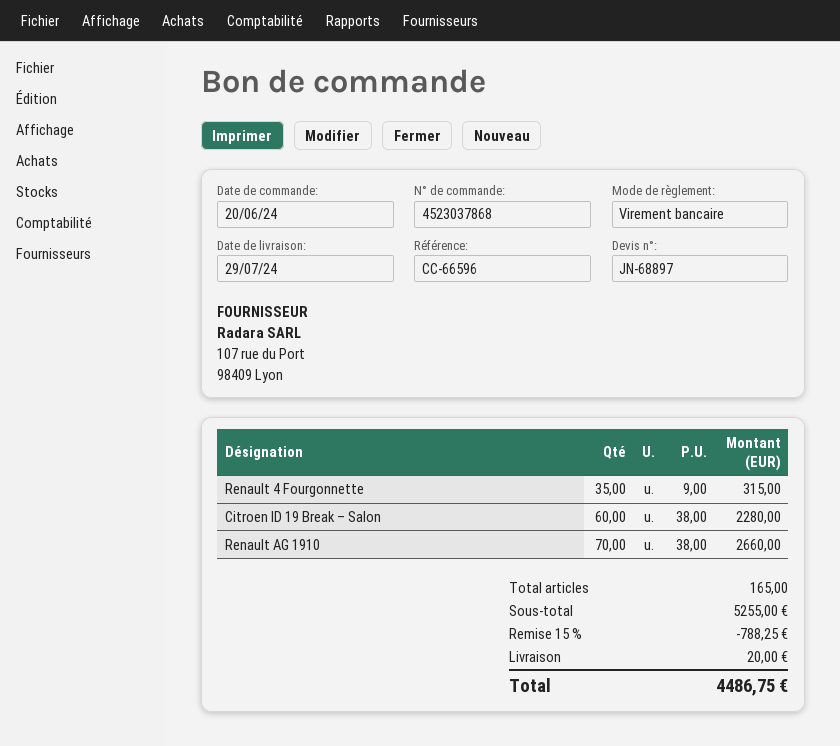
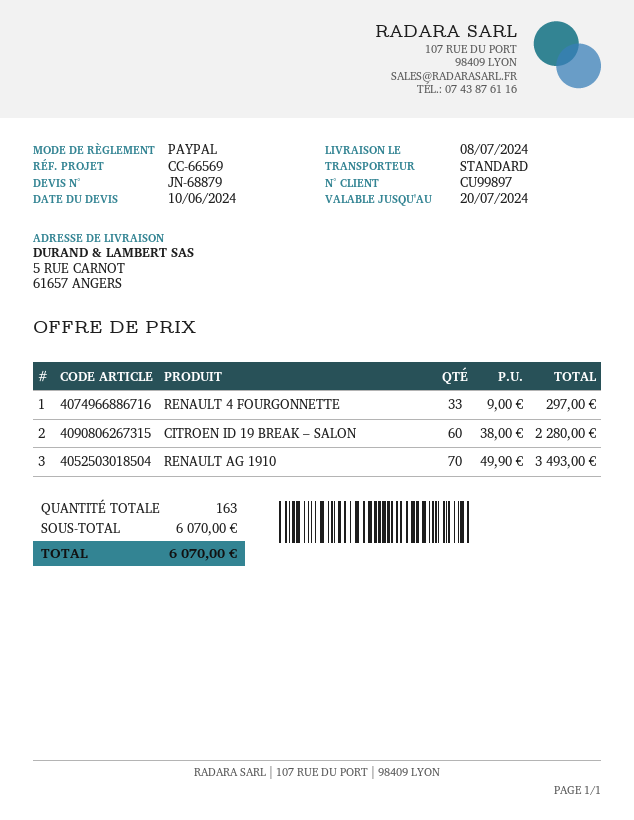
quote number: JN-68897 -> JN-68879
delivery date: 2024-07-29 -> 2024-07-08
reference: CC-66596 -> CC-66569
payment method: bank transfer -> PayPal
Renault 4 Fourgonnette: 35 x 9.00 = 315.00 -> 33 x 9.00 = 297.00
Renault AG 1910: 70 x 38.00 = 2660.00 -> 70 x 49.90 = 3493.00
total quantity: 165 -> 163
subtotal: 5255.00 -> 6070.00
discount: 15% = 788.25 -> none
shipping: 20.00 -> none
total: 4486.75 -> 6070.00

